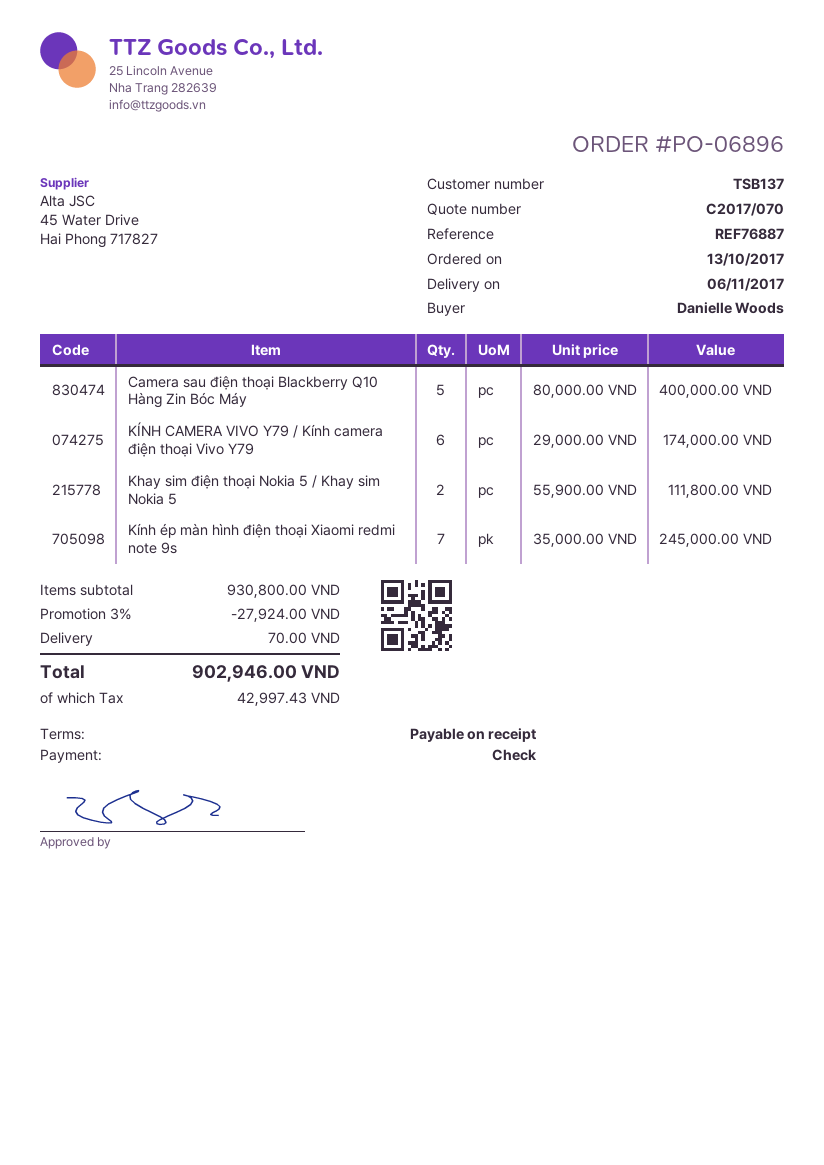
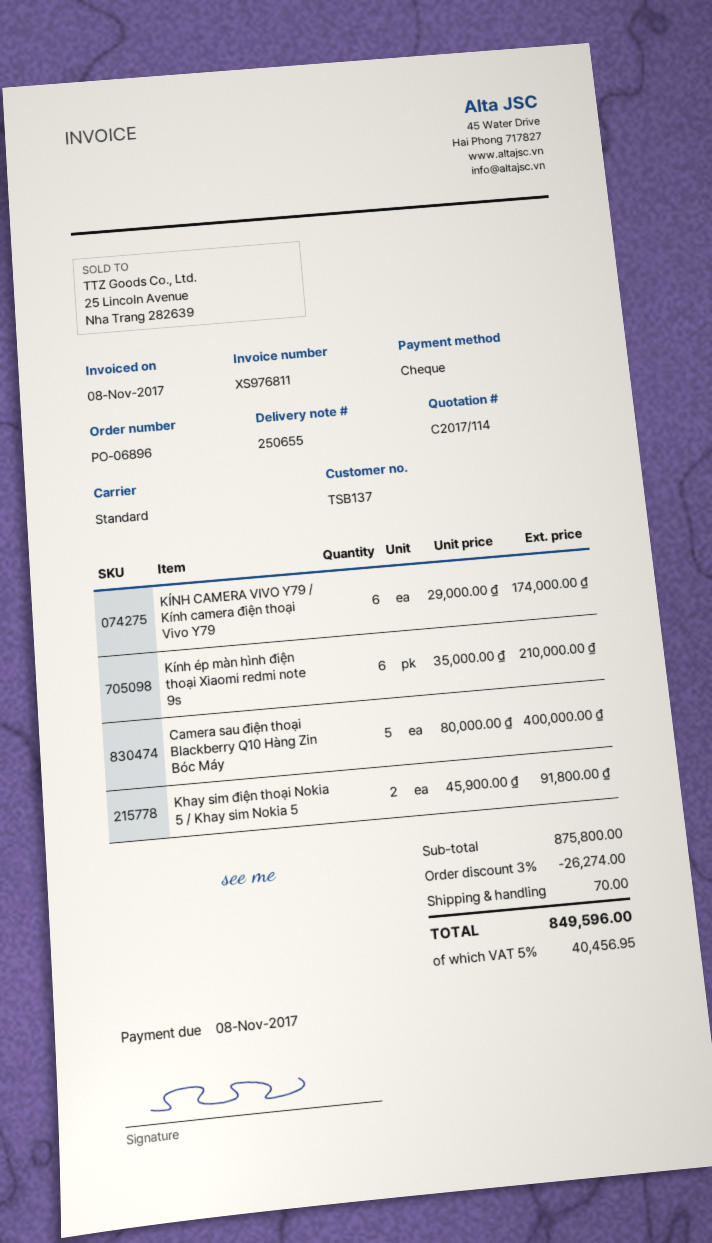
quote number: C2017/070 -> C2017/114
Khay sim điện thoại Nokia 5 / Khay sim Nokia 5: 2 x 55900.00 = 111800.00 -> 2 x 45900.00 = 91800.00
Kính ép màn hình điện thoại Xiaomi redmi note 9s: 7 x 35000.00 = 245000.00 -> 6 x 35000.00 = 210000.00
subtotal: 930800.00 -> 875800.00
discount: 3% = 27924.00 -> 3% = 26274.00
tax: 42997.43 -> 40456.95
total: 902946.00 -> 849596.00

